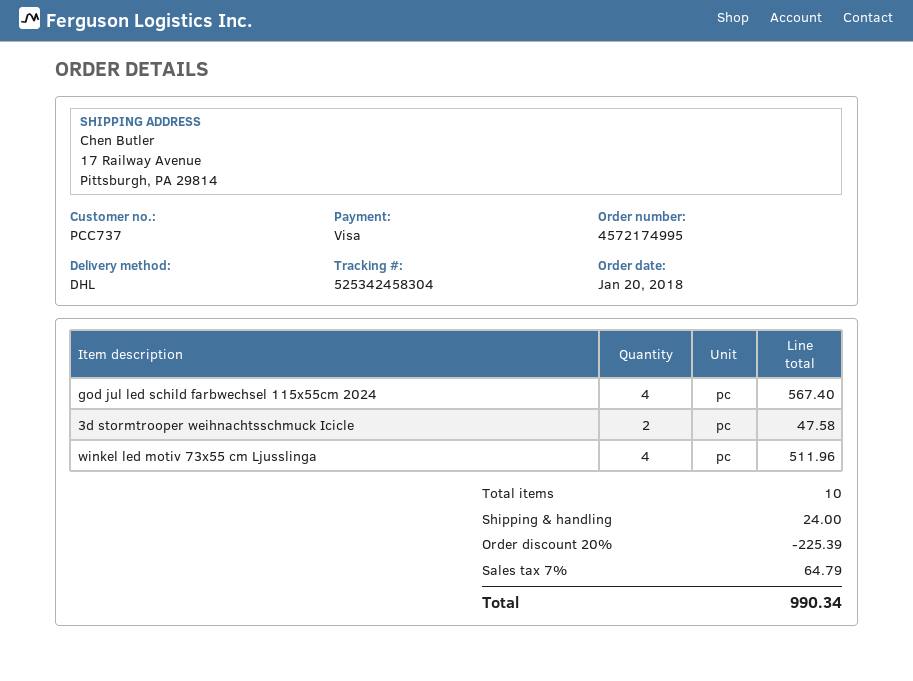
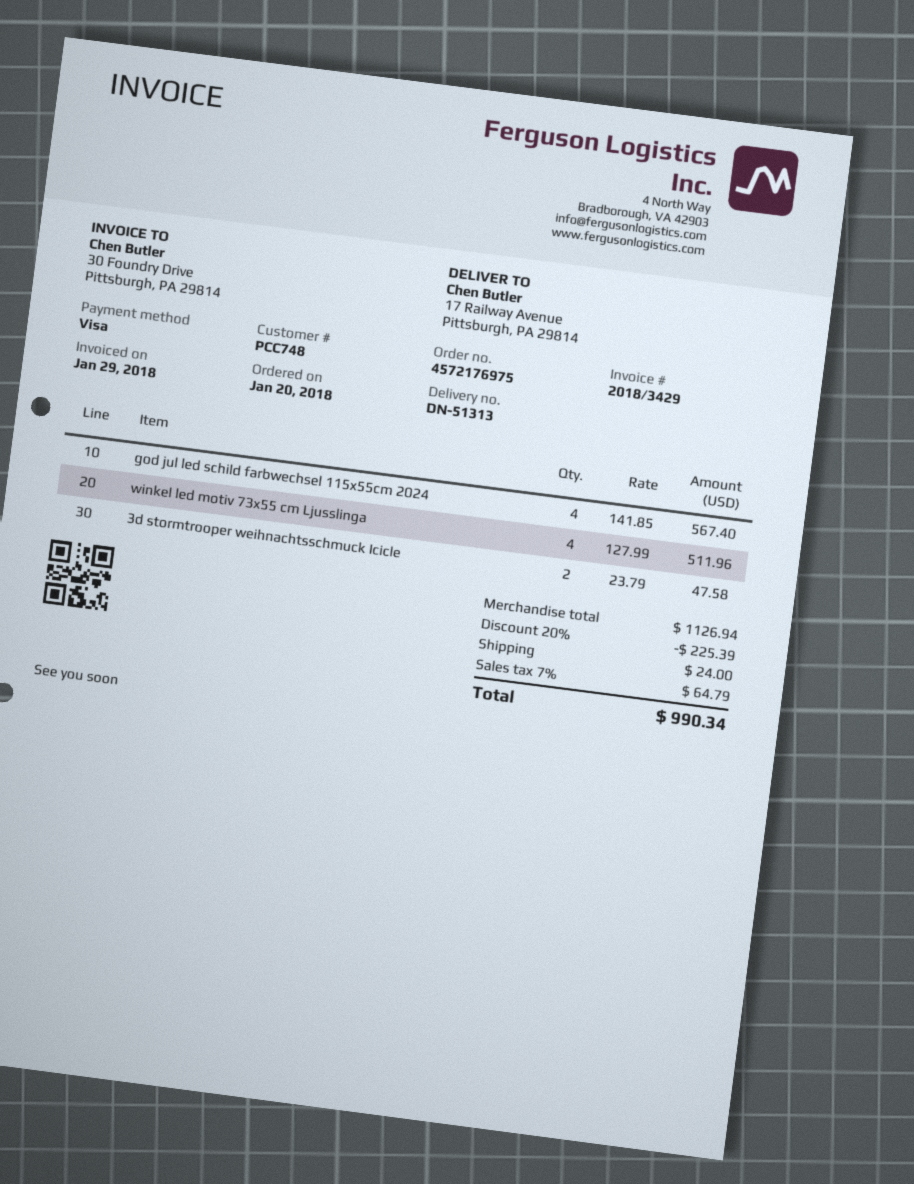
order number: 4572174995 -> 4572176975
customer number: PCC737 -> PCC748

